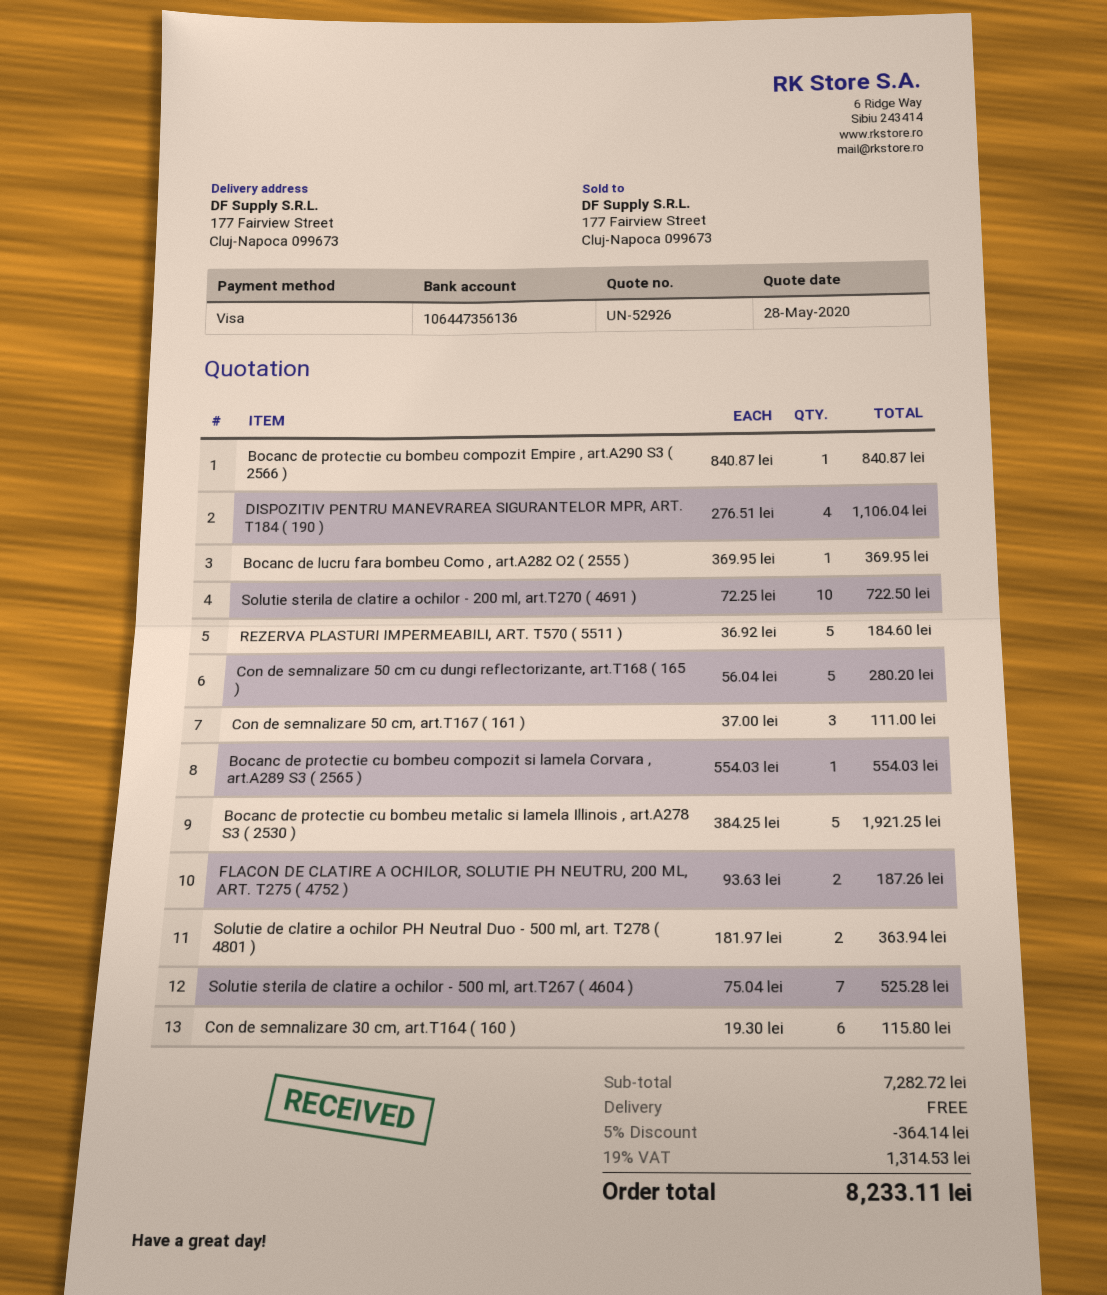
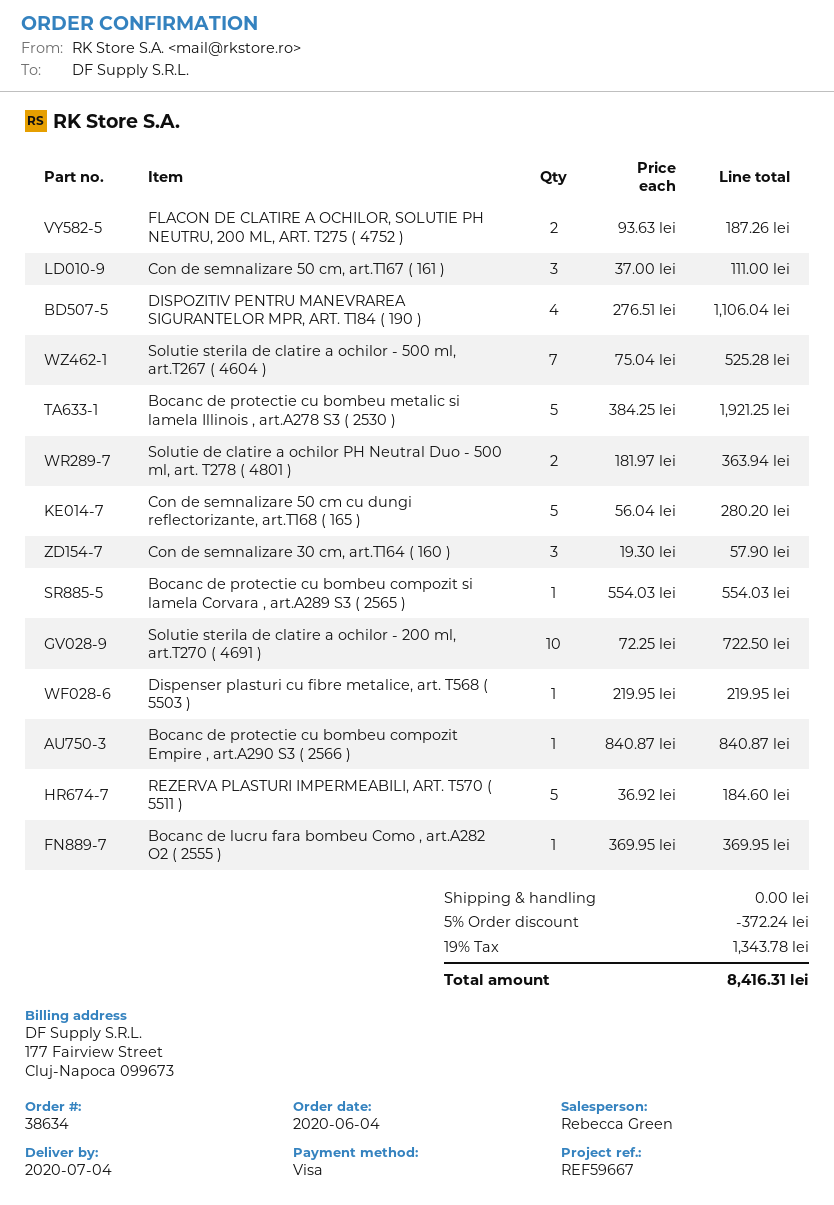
Con de semnalizare 30 cm, art.T164 ( 160 ): 6 x 19.30 = 115.80 -> 3 x 19.30 = 57.90
Dispenser plasturi cu fibre metalice, art. T568 ( 5503 ): none -> 1 x 219.95 = 219.95
discount: 5% = 364.14 -> 5% = 372.24
tax: 19% = 1314.53 -> 19% = 1343.78
total: 8233.11 -> 8416.31

